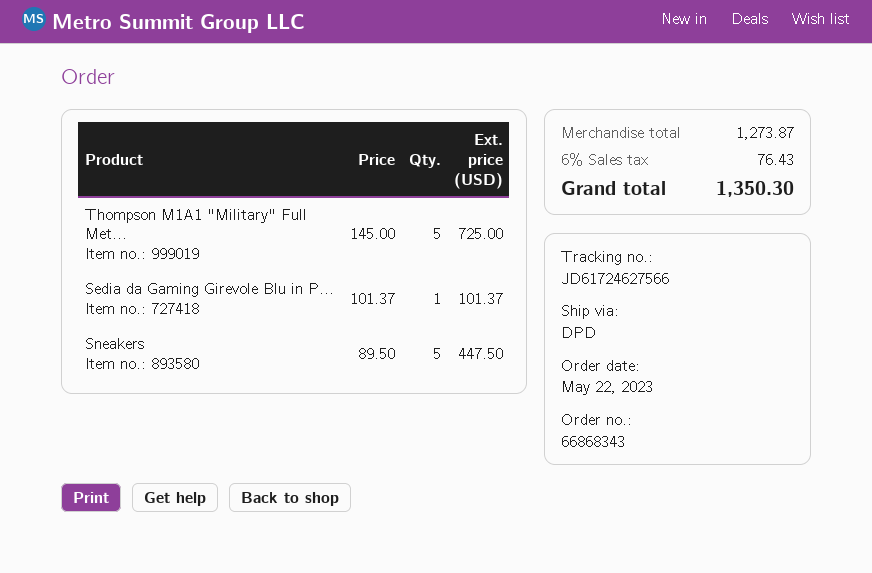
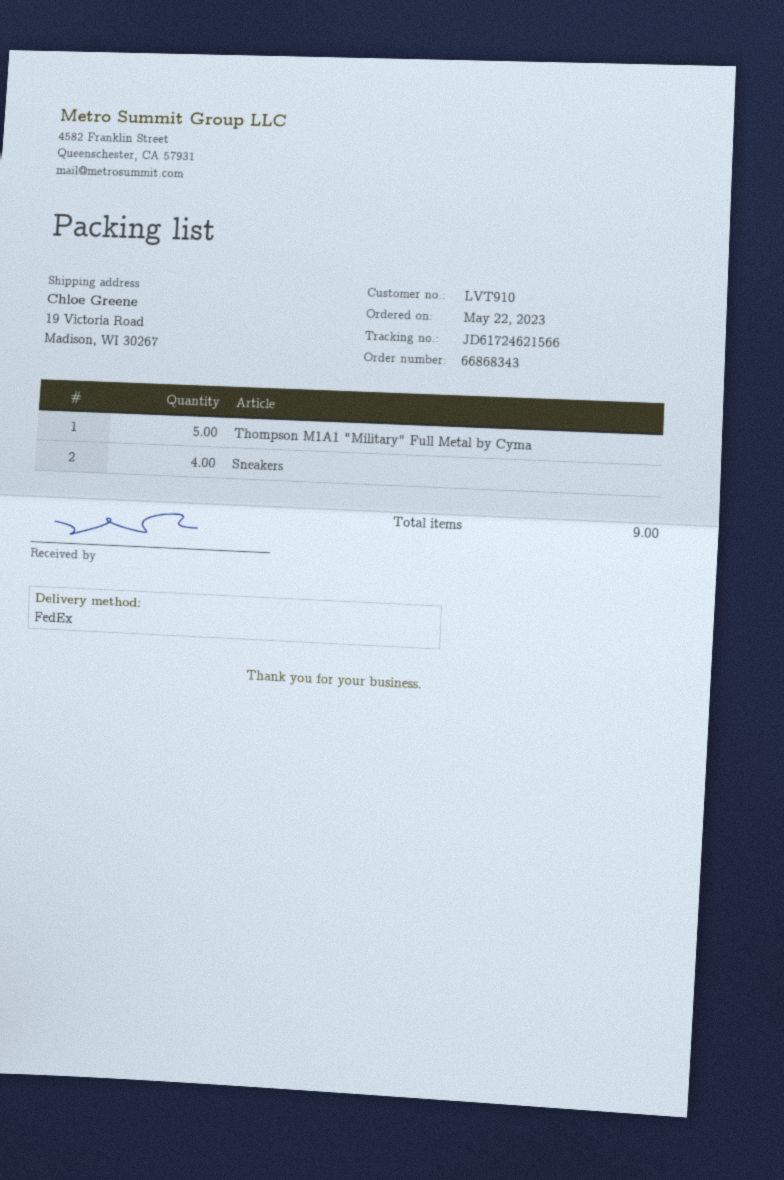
shipping method: DPD -> FedEx
tracking number: JD61724627566 -> JD61724621566
Sedia da Gaming Girevole Blu in P...: 1 -> none
Sneakers: 5 -> 4

